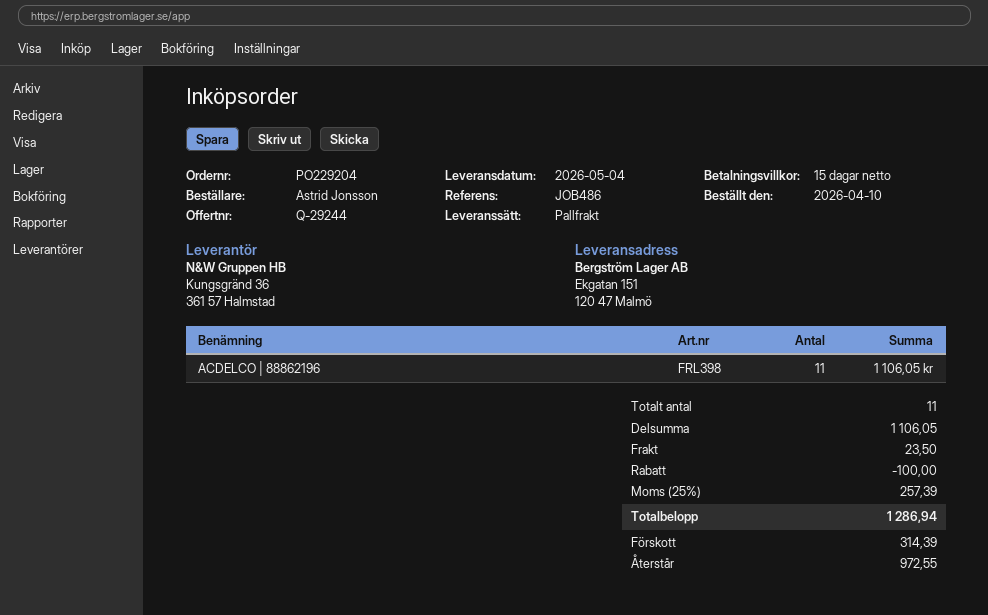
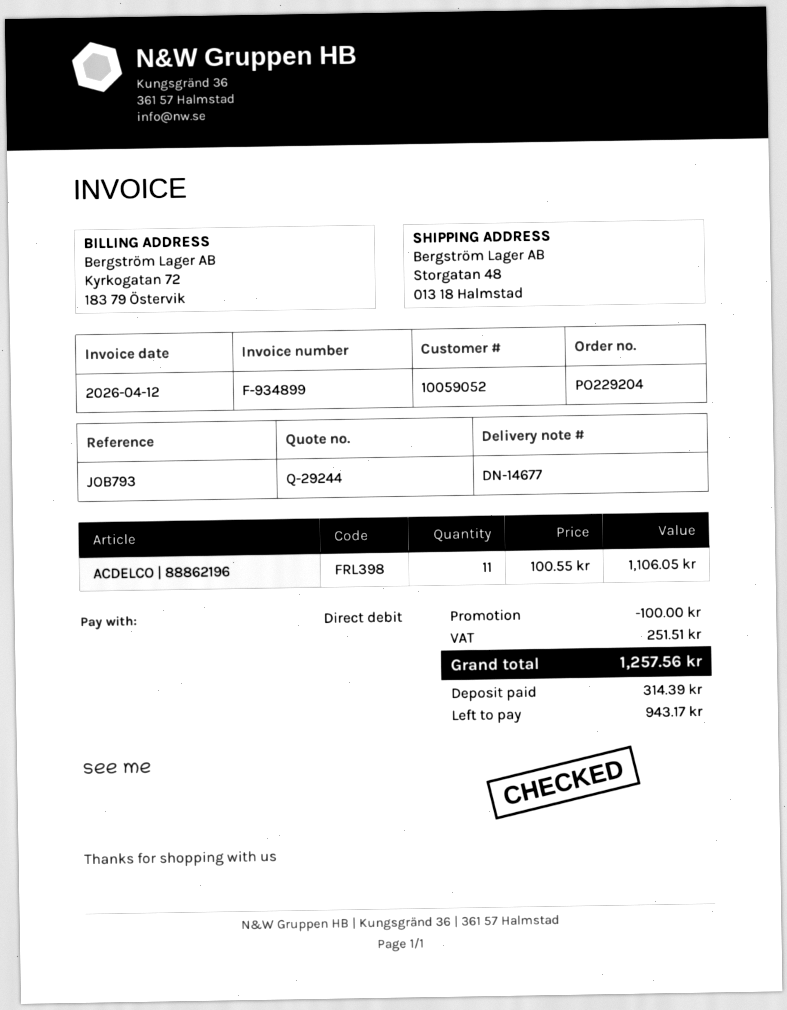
reference: JOB486 -> JOB793
ship to: Ekgatan 151, 120 47 Malmö -> Storgatan 48, 013 18 Halmstad
shipping: 23.50 -> none
tax: 257.39 -> 251.51
total: 1286.94 -> 1257.56
balance: 972.55 -> 943.17

